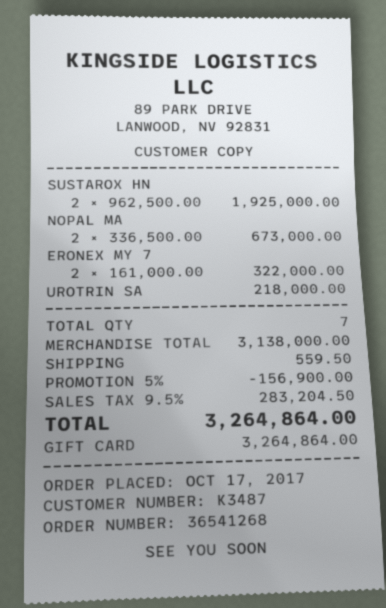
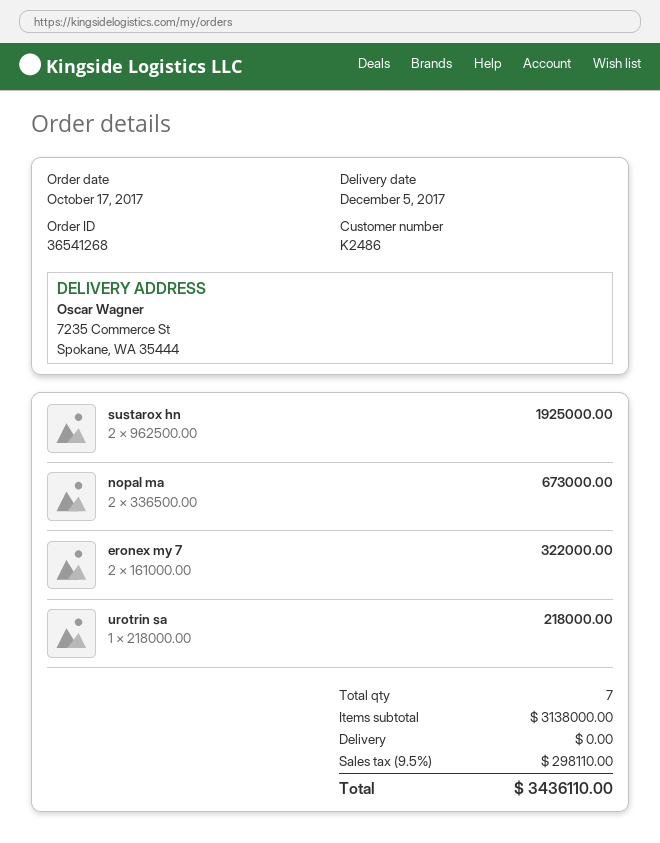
customer number: K3487 -> K2486
discount: 5% = 156900.00 -> none
shipping: 559.50 -> 0.00
tax: 9.5% = 283204.50 -> 9.5% = 298110.00
total: 3264864.00 -> 3436110.00

